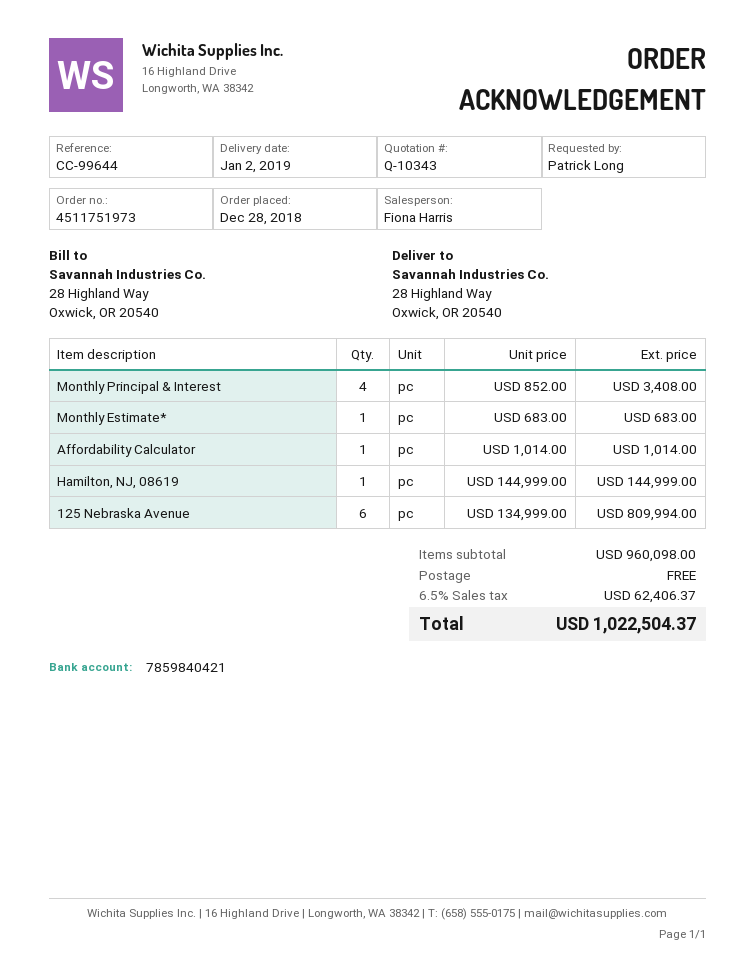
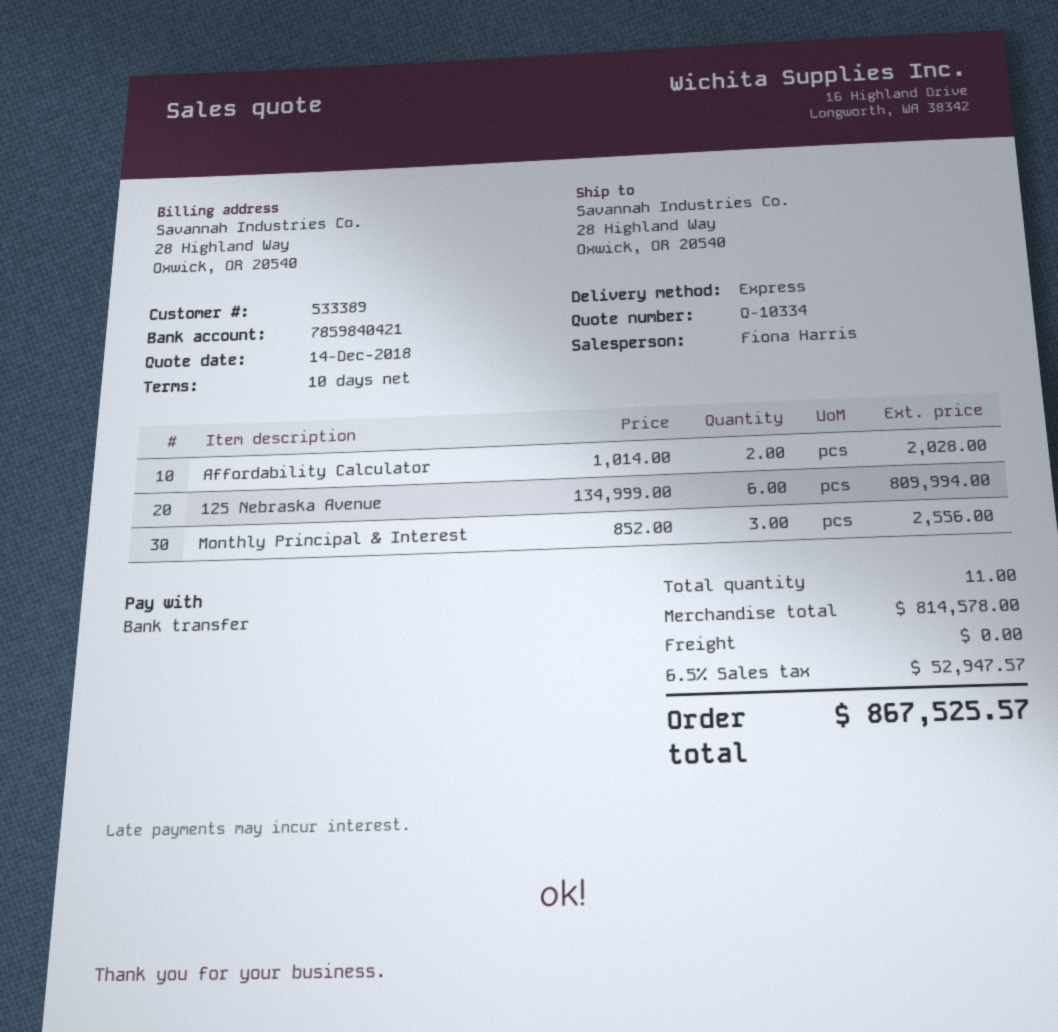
quote number: Q-10343 -> Q-10334
Monthly Principal & Interest: 4 x 852.00 = 3408.00 -> 3 x 852.00 = 2556.00
Monthly Estimate*: 1 x 683.00 = 683.00 -> none
Affordability Calculator: 1 x 1014.00 = 1014.00 -> 2 x 1014.00 = 2028.00
Hamilton, NJ, 08619: 1 x 144999.00 = 144999.00 -> none
subtotal: 960098.00 -> 814578.00
tax: 6.5% = 62406.37 -> 6.5% = 52947.57
total: 1022504.37 -> 867525.57

